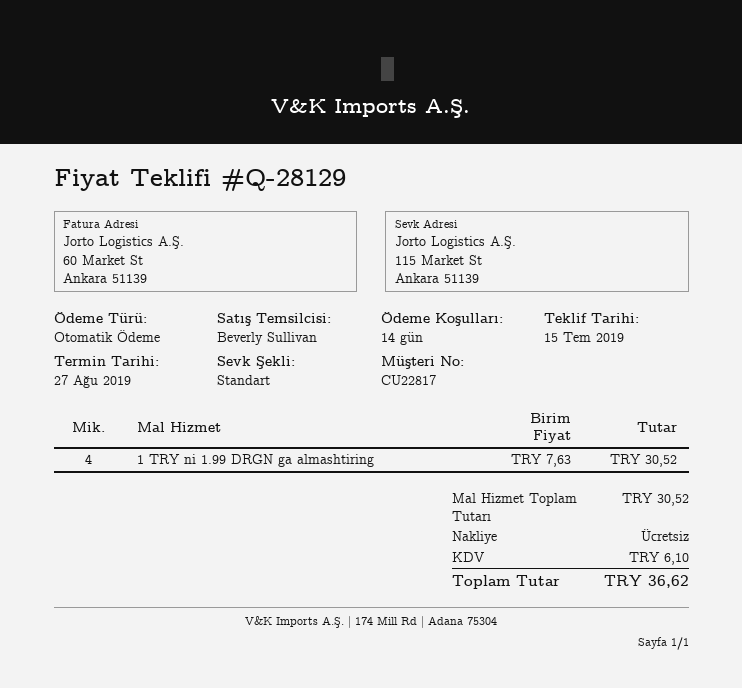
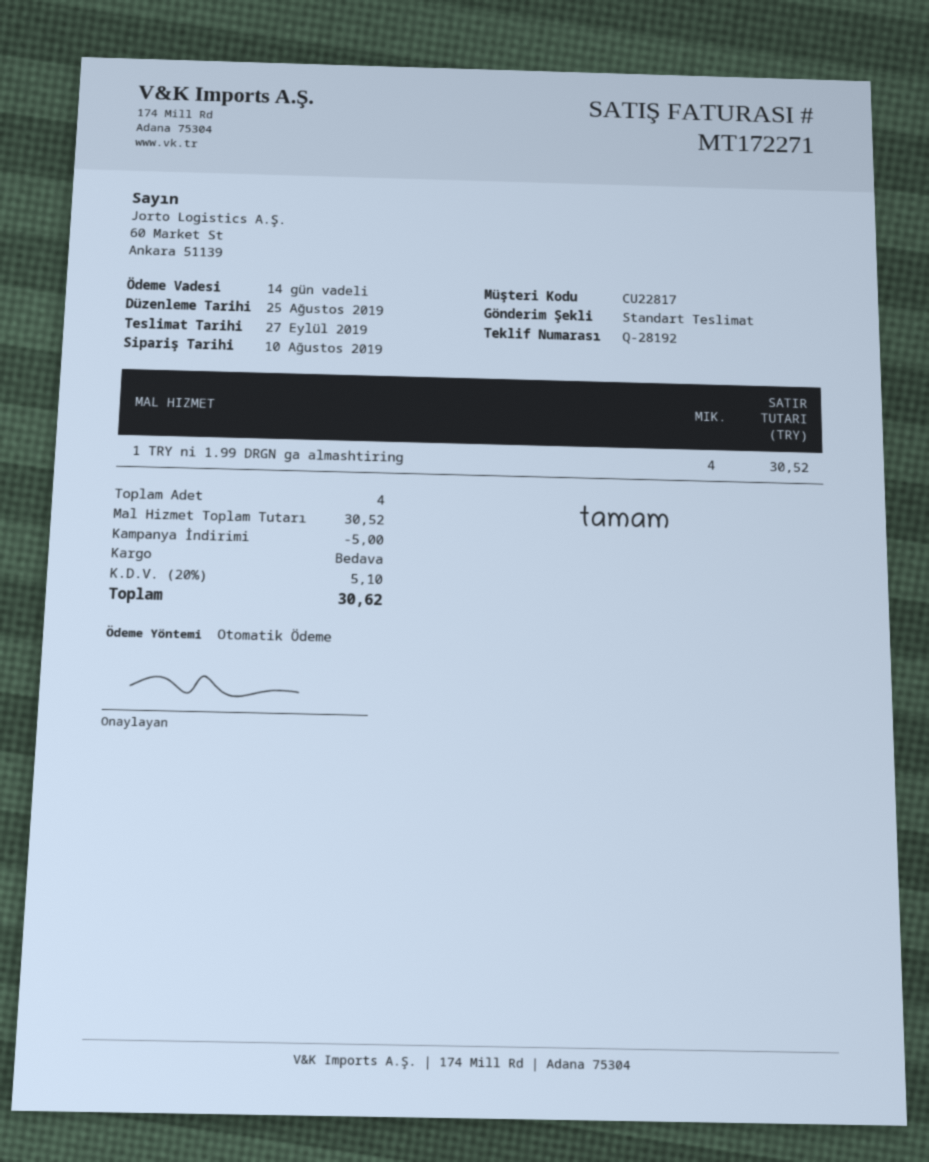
quote number: Q-28129 -> Q-28192
delivery date: 2019-08-27 -> 2019-09-27
discount: none -> 5.00
tax: 6.10 -> 5.10
total: 36.62 -> 30.62

